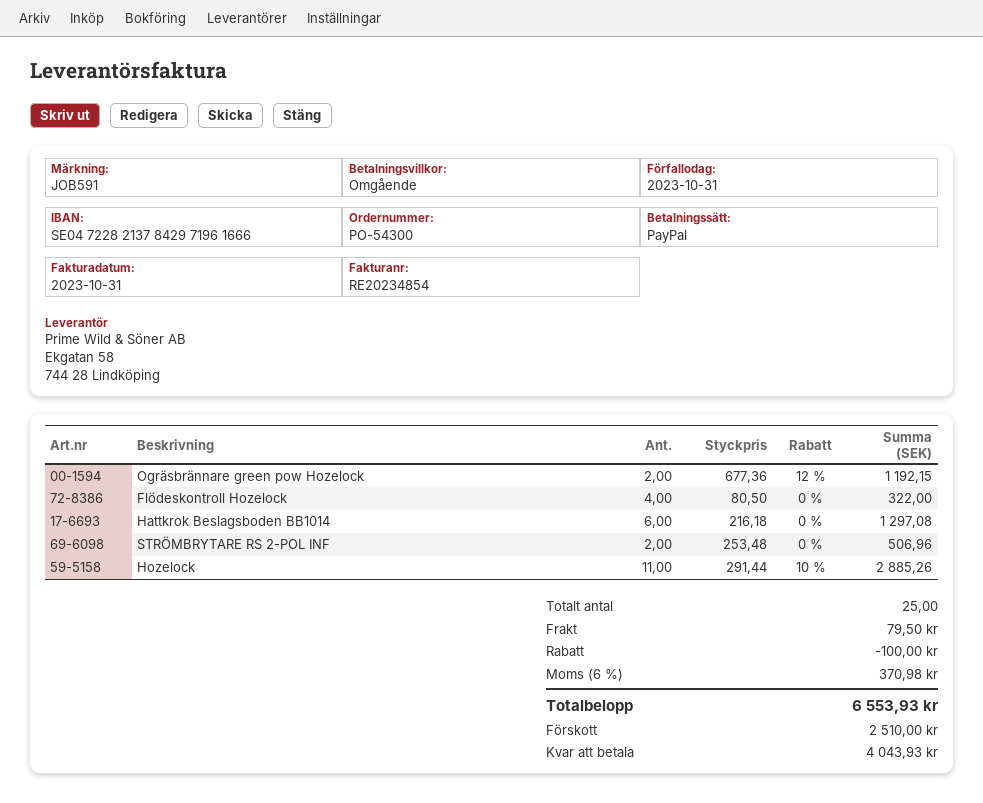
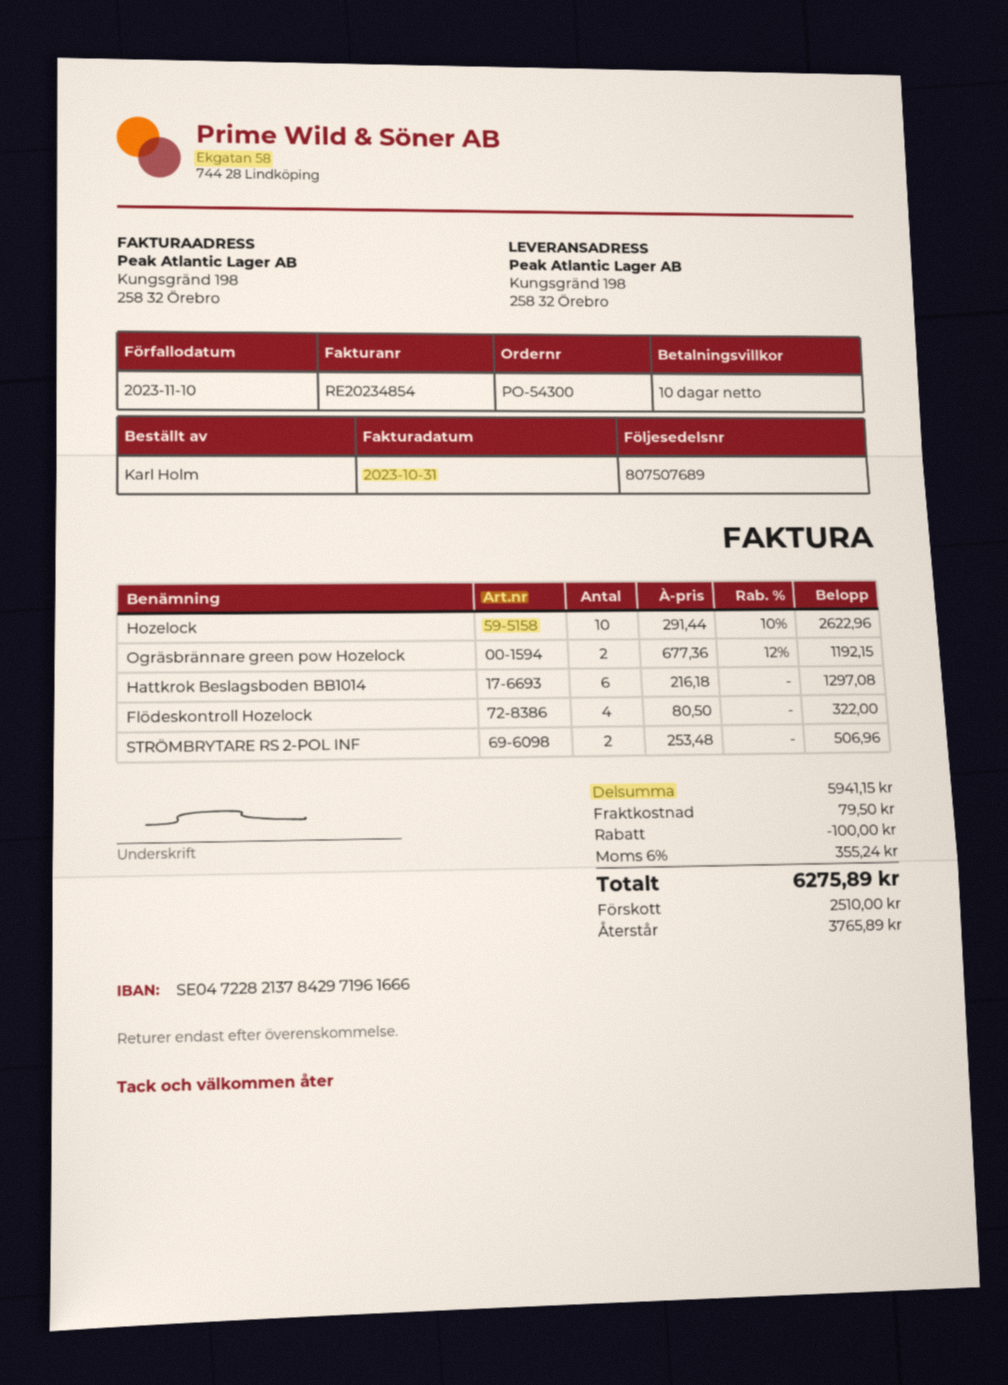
payment terms: on receipt -> 10 days
due date: 2023-10-31 -> 2023-11-10
Hozelock: 11 x 291.44 - 10% = 2885.26 -> 10 x 291.44 - 10% = 2622.96
tax: 6% = 370.98 -> 6% = 355.24
total: 6553.93 -> 6275.89
balance: 4043.93 -> 3765.89

